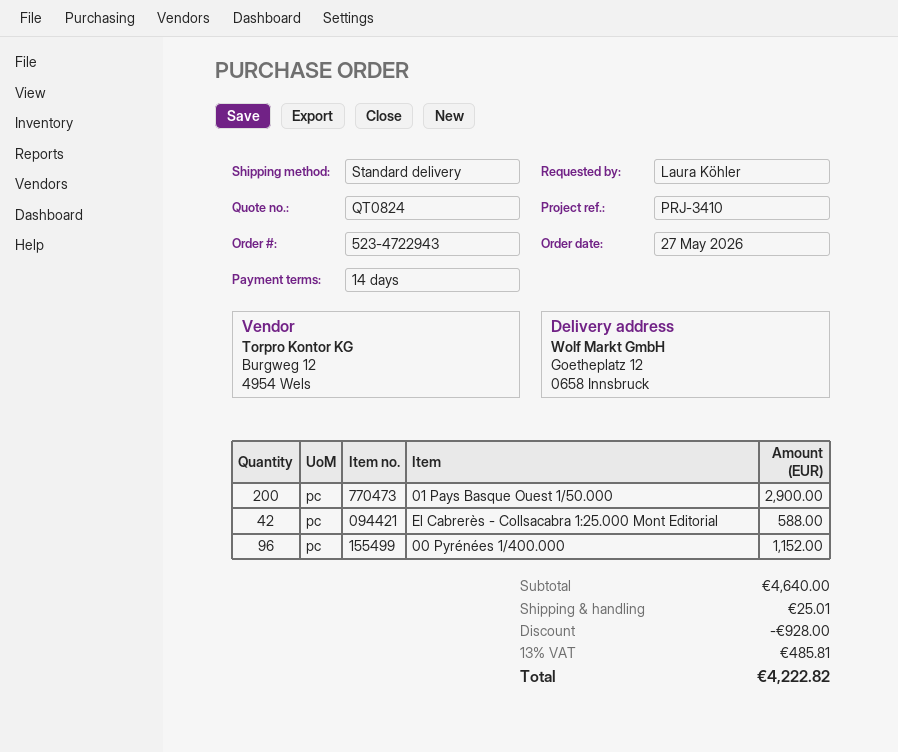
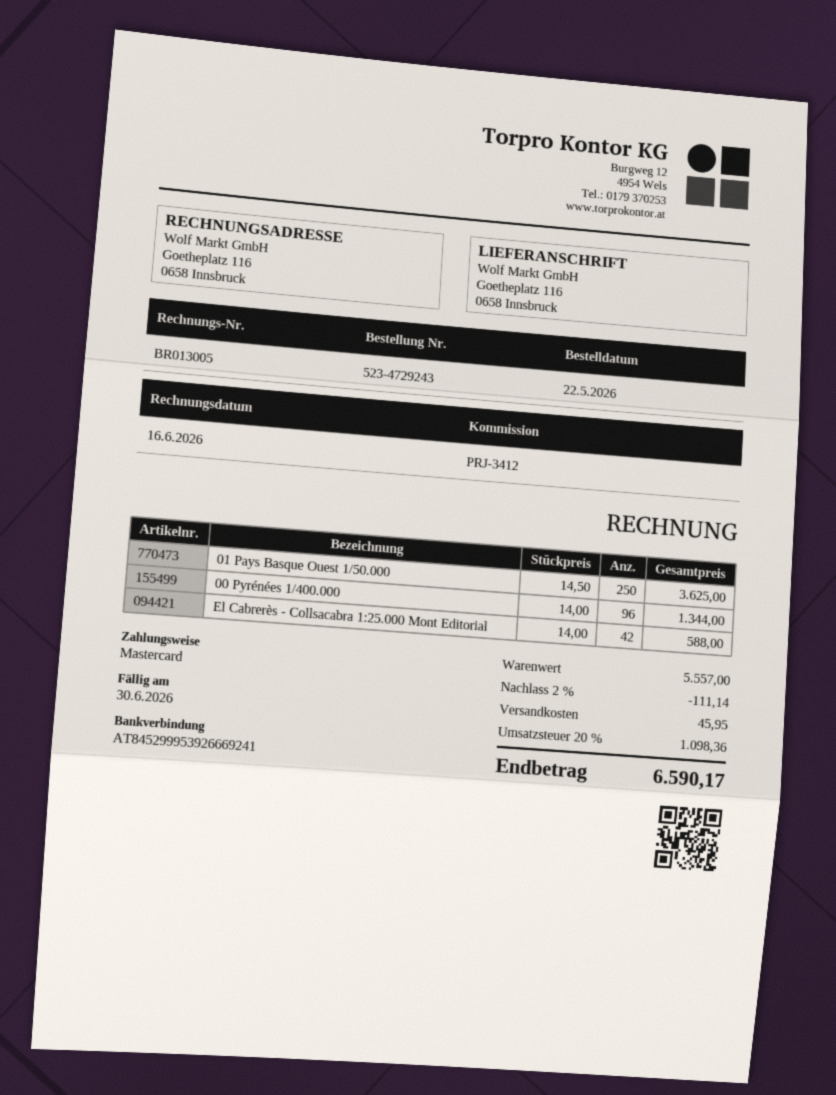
order number: 523-4722943 -> 523-4729243
order date: 2026-05-27 -> 2026-05-22
reference: PRJ-3410 -> PRJ-3412
ship to: Goetheplatz 12, 0658 Innsbruck -> Goetheplatz 116, 0658 Innsbruck
01 Pays Basque Ouest 1/50.000: 200 for 2900.00 -> 250 for 3625.00
00 Pyrénées 1/400.000: 96 for 1152.00 -> 96 for 1344.00
subtotal: 4640.00 -> 5557.00
discount: 928.00 -> 111.14
shipping: 25.01 -> 45.95
tax: 13% = 485.81 -> 20% = 1098.36
total: 4222.82 -> 6590.17

